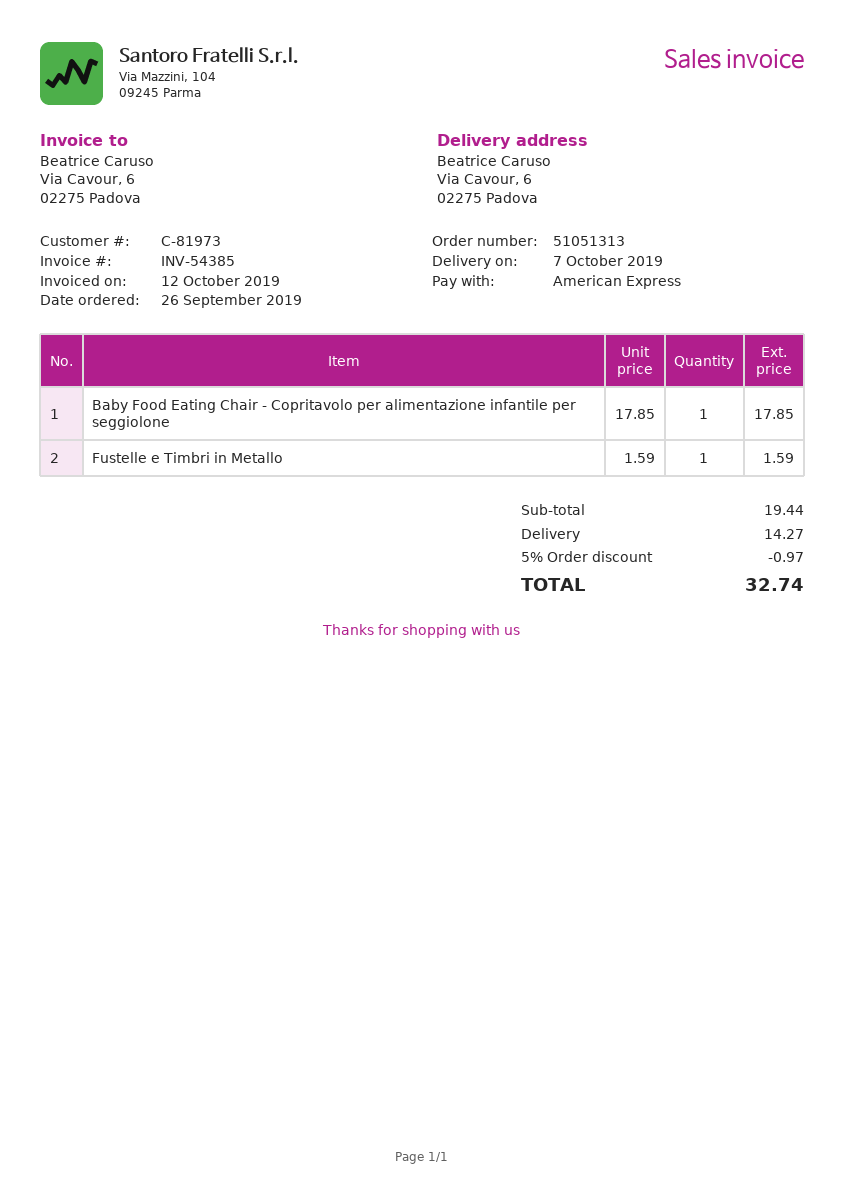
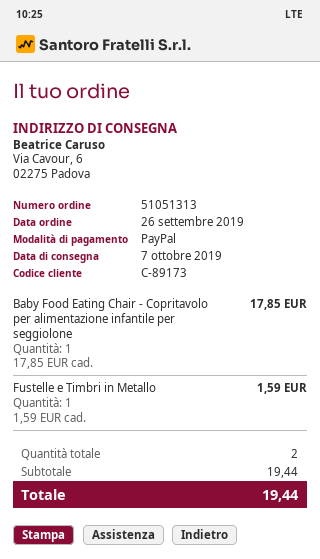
customer number: C-81973 -> C-89173
payment method: American Express -> PayPal
discount: 5% = 0.97 -> none
shipping: 14.27 -> none
total: 32.74 -> 19.44

